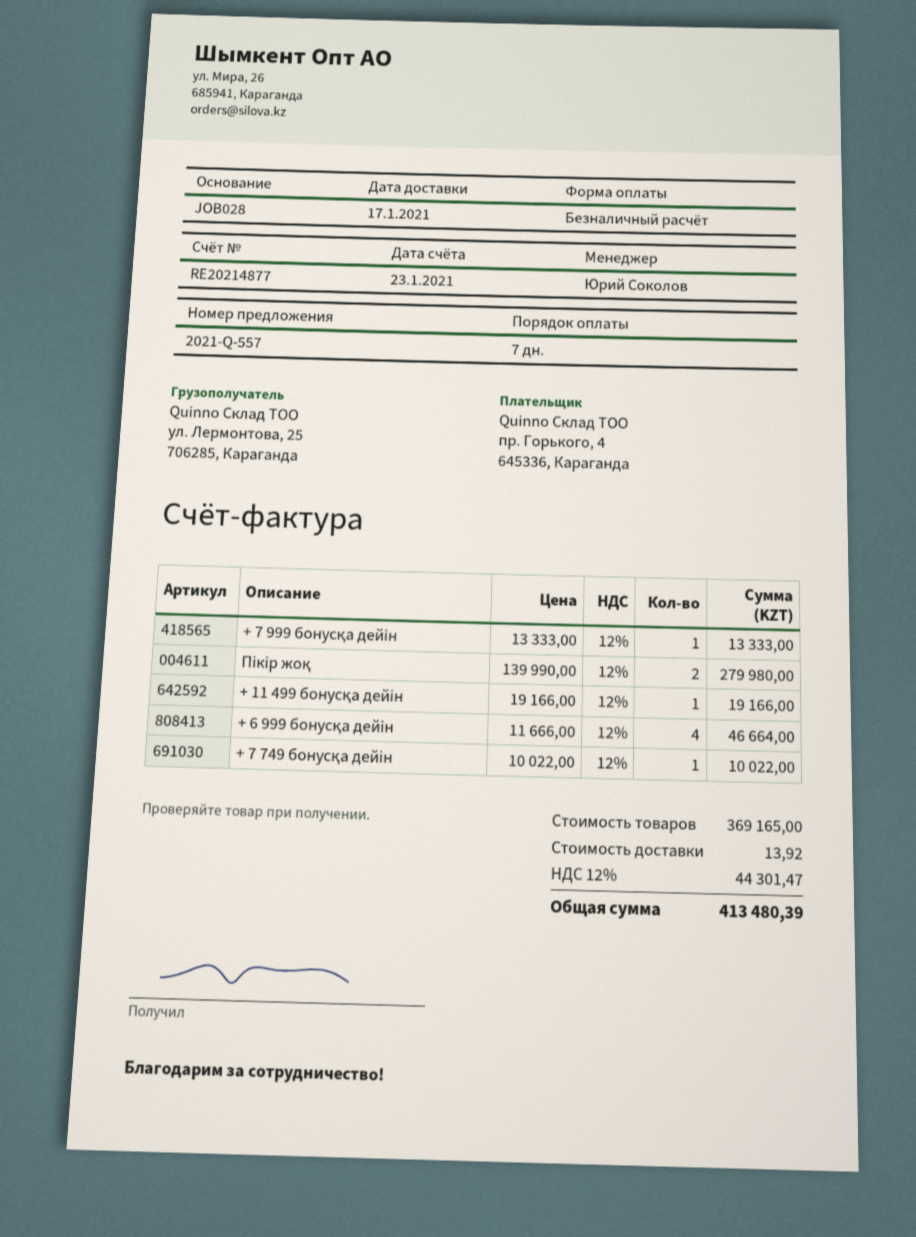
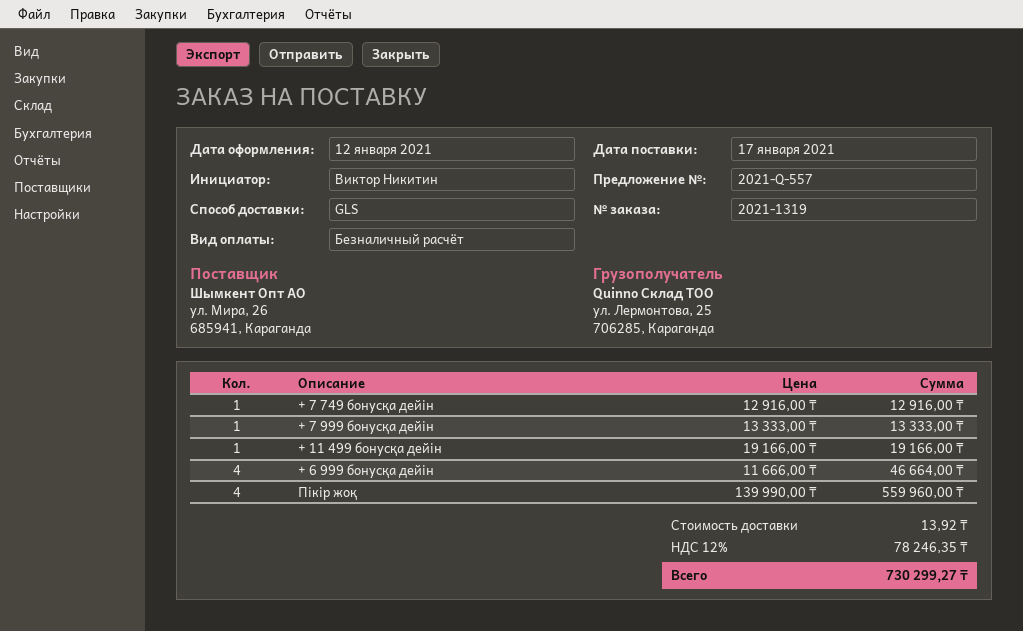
Пікір жоқ: 2 x 139990.00 = 279980.00 -> 4 x 139990.00 = 559960.00
+ 7 749 бонусқа дейін: 1 x 10022.00 = 10022.00 -> 1 x 12916.00 = 12916.00
tax: 12% = 44301.47 -> 12% = 78246.35
total: 413480.39 -> 730299.27

